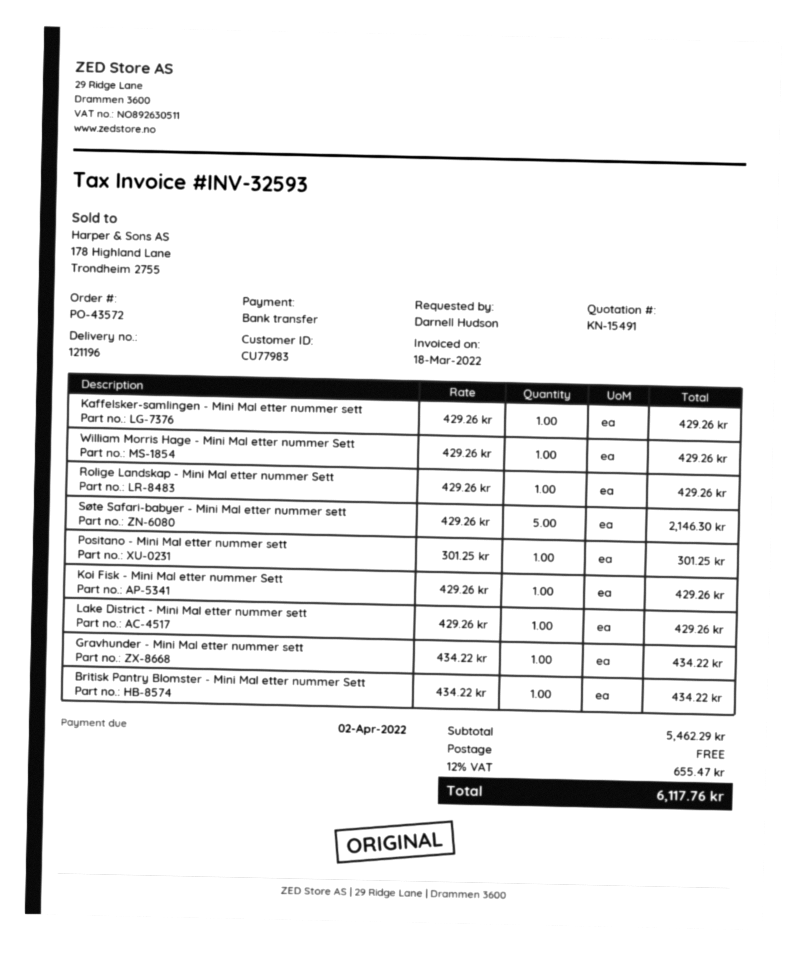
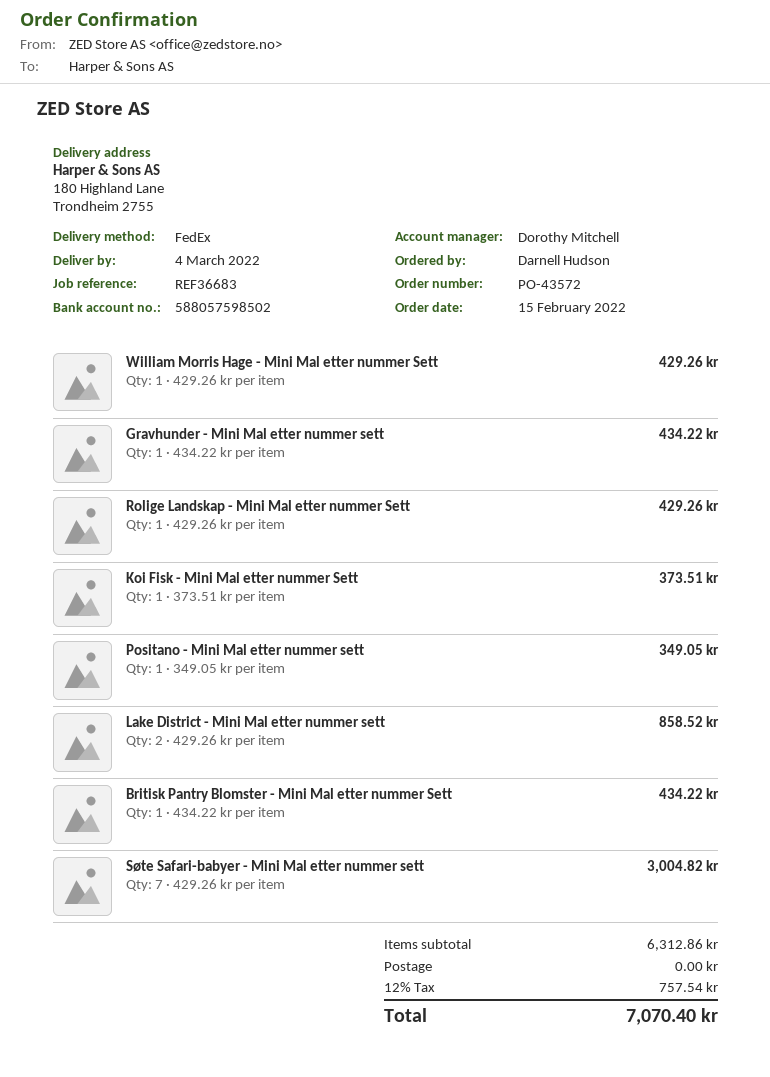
Kaffelsker-samlingen - Mini Mal etter nummer sett: 1 x 429.26 = 429.26 -> none
Søte Safari-babyer - Mini Mal etter nummer sett: 5 x 429.26 = 2146.30 -> 7 x 429.26 = 3004.82
Positano - Mini Mal etter nummer sett: 1 x 301.25 = 301.25 -> 1 x 349.05 = 349.05
Koi Fisk - Mini Mal etter nummer Sett: 1 x 429.26 = 429.26 -> 1 x 373.51 = 373.51
Lake District - Mini Mal etter nummer sett: 1 x 429.26 = 429.26 -> 2 x 429.26 = 858.52
subtotal: 5462.29 -> 6312.86
tax: 12% = 655.47 -> 12% = 757.54
total: 6117.76 -> 7070.40

